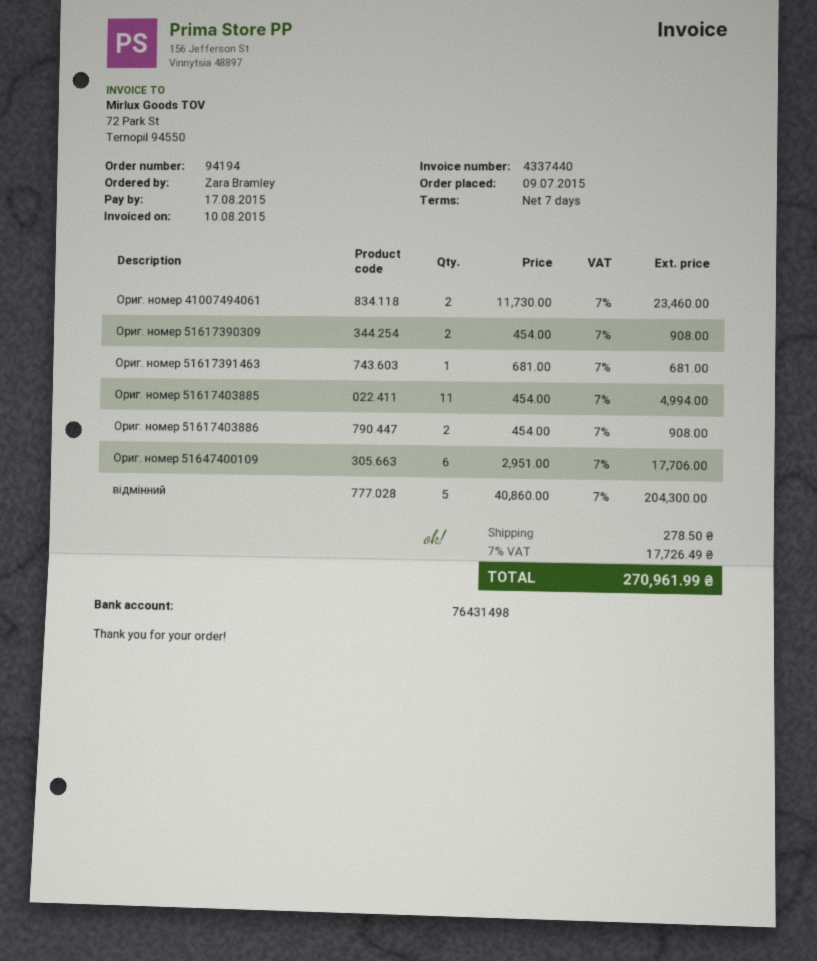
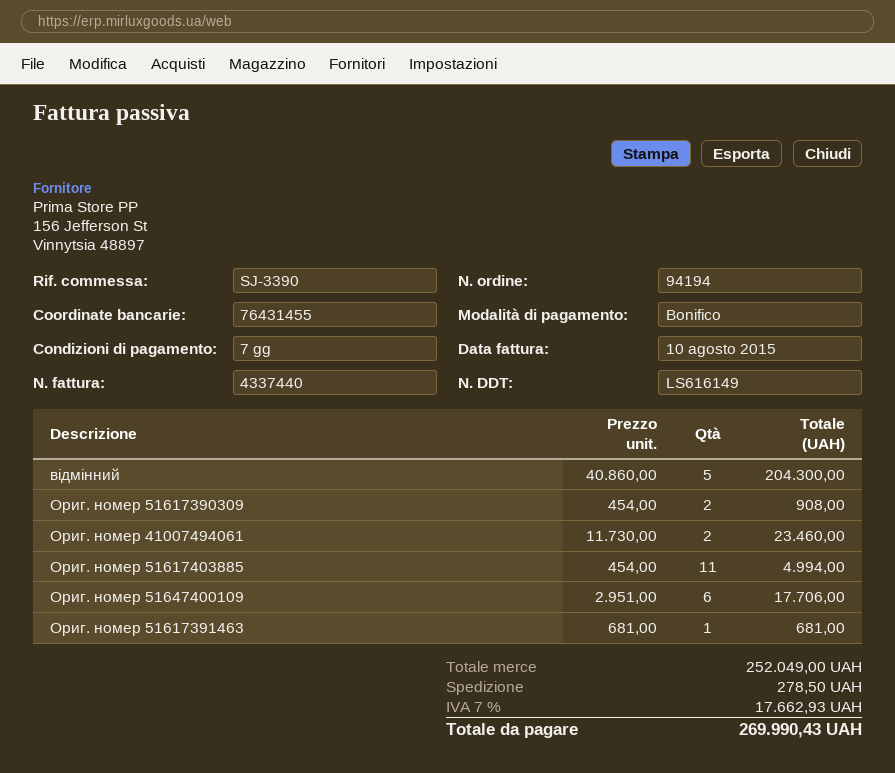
bank account: 76431498 -> 76431455
Ориг. номер 51617403886: 2 x 454.00 = 908.00 -> none
tax: 7% = 17726.49 -> 7% = 17662.93
total: 270961.99 -> 269990.43

